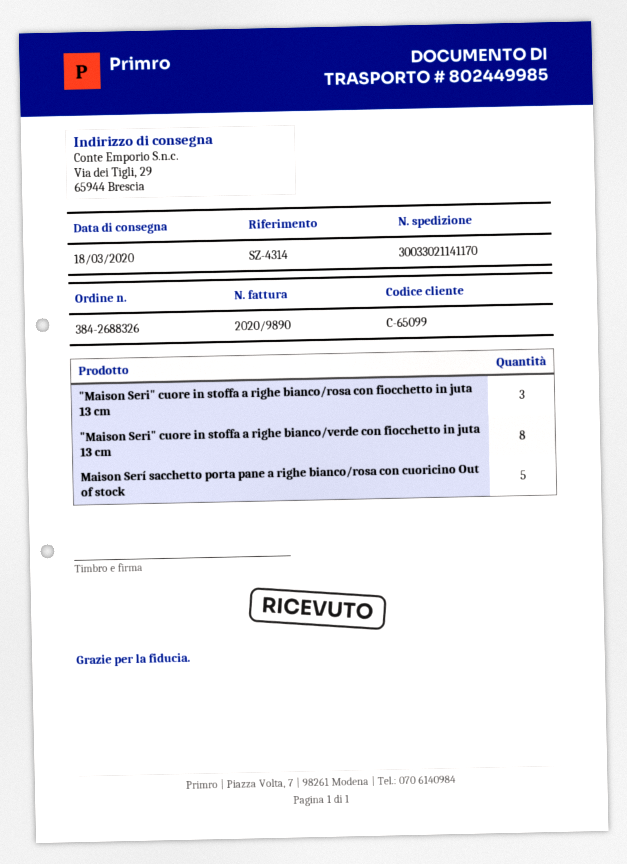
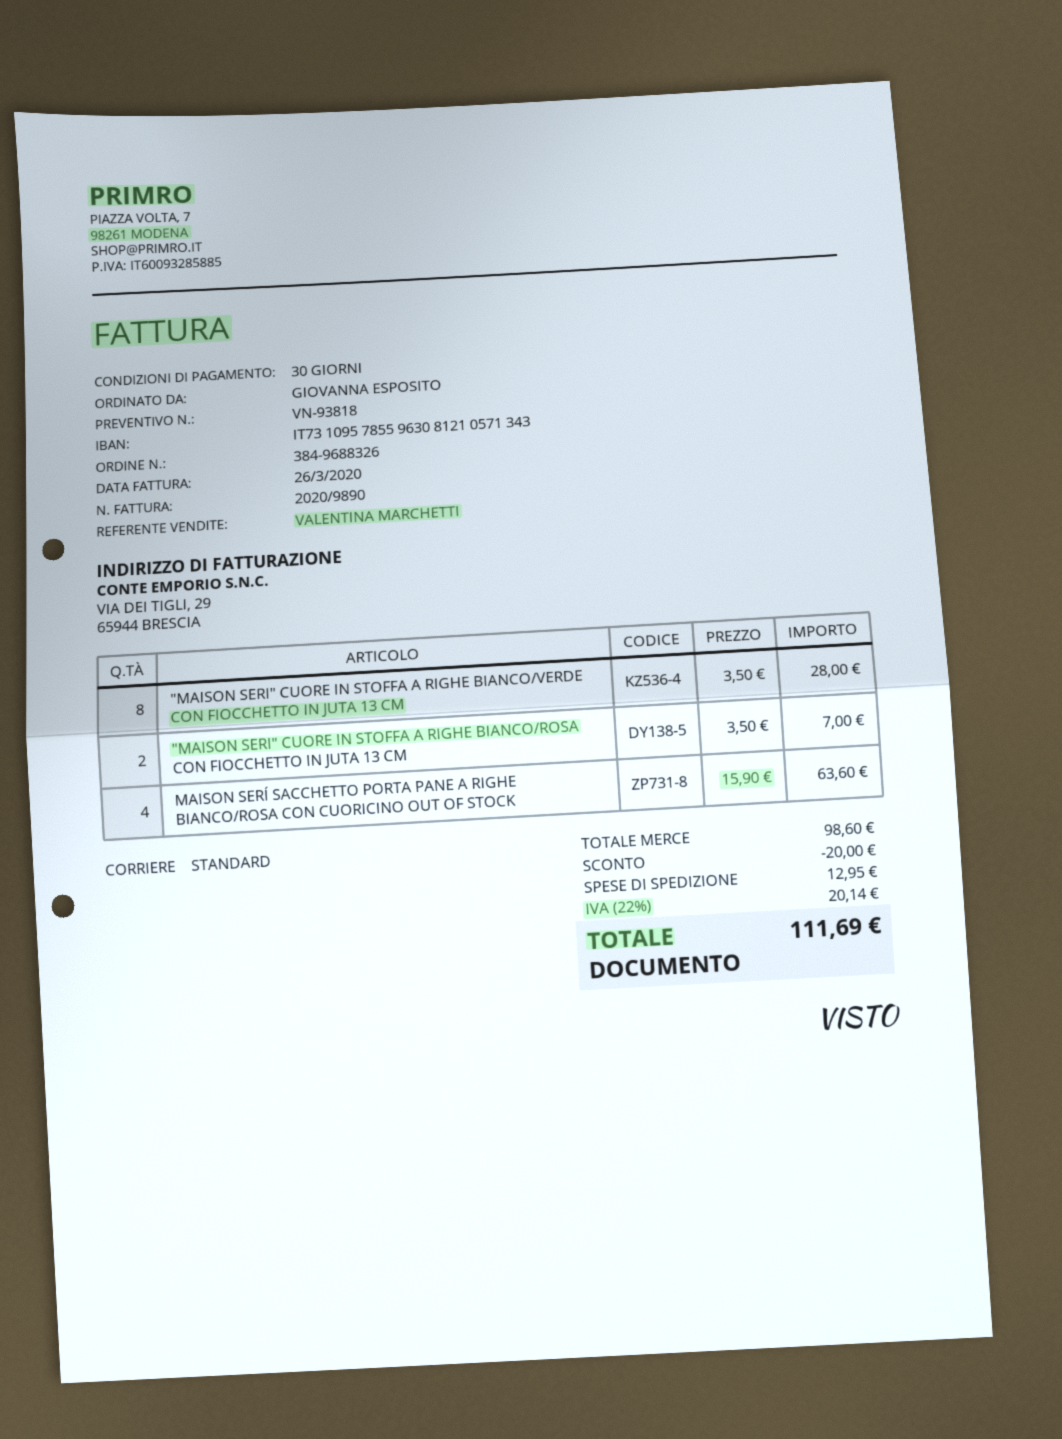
order number: 384-2688326 -> 384-9688326
"Maison Seri" cuore in stoffa a righe bianco/rosa con fiocchetto in juta 13 cm: 3 -> 2
Maison Serí sacchetto porta pane a righe bianco/rosa con cuoricino Out of stock: 5 -> 4

